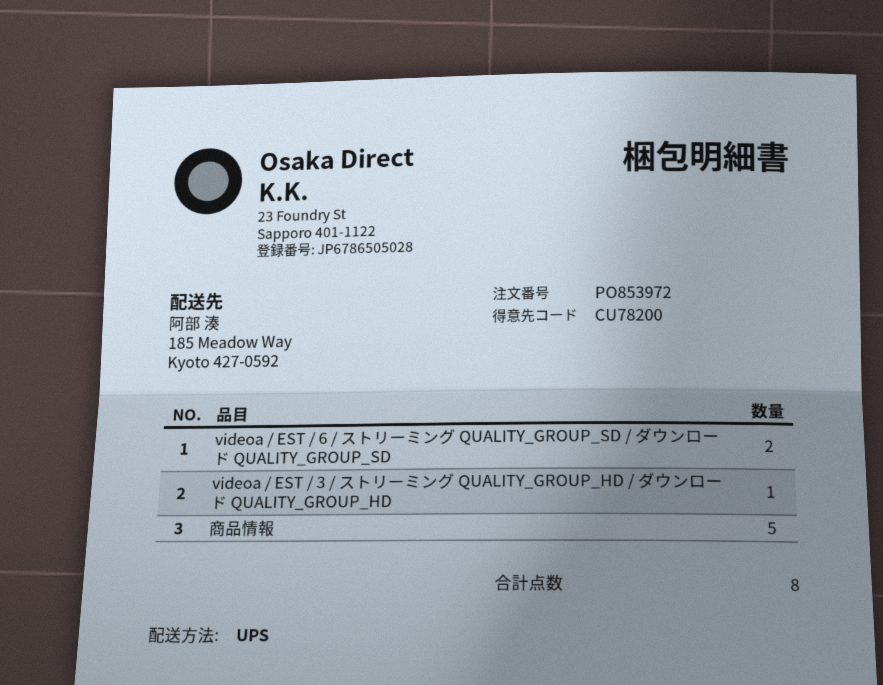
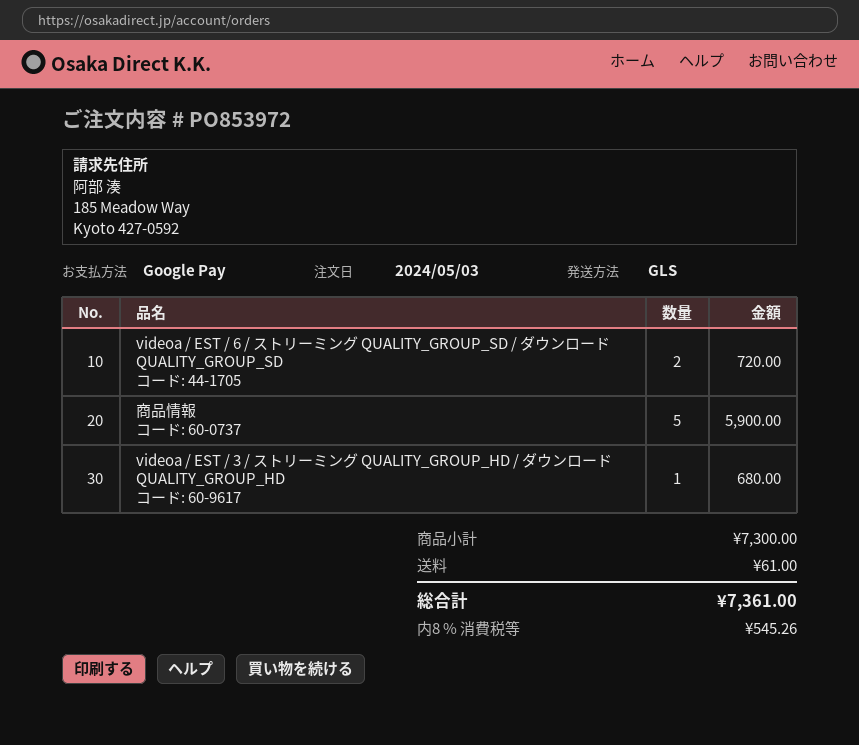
shipping method: UPS -> GLS

